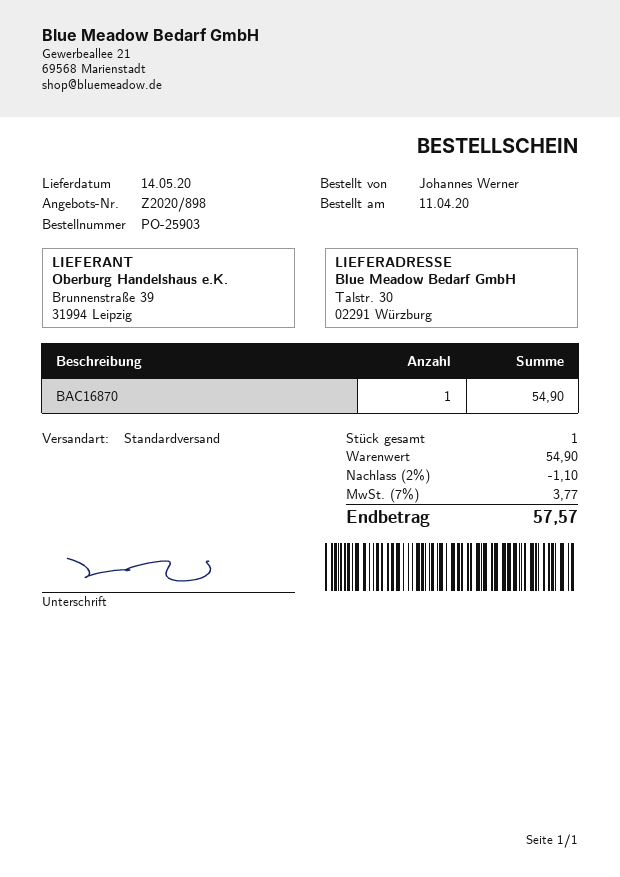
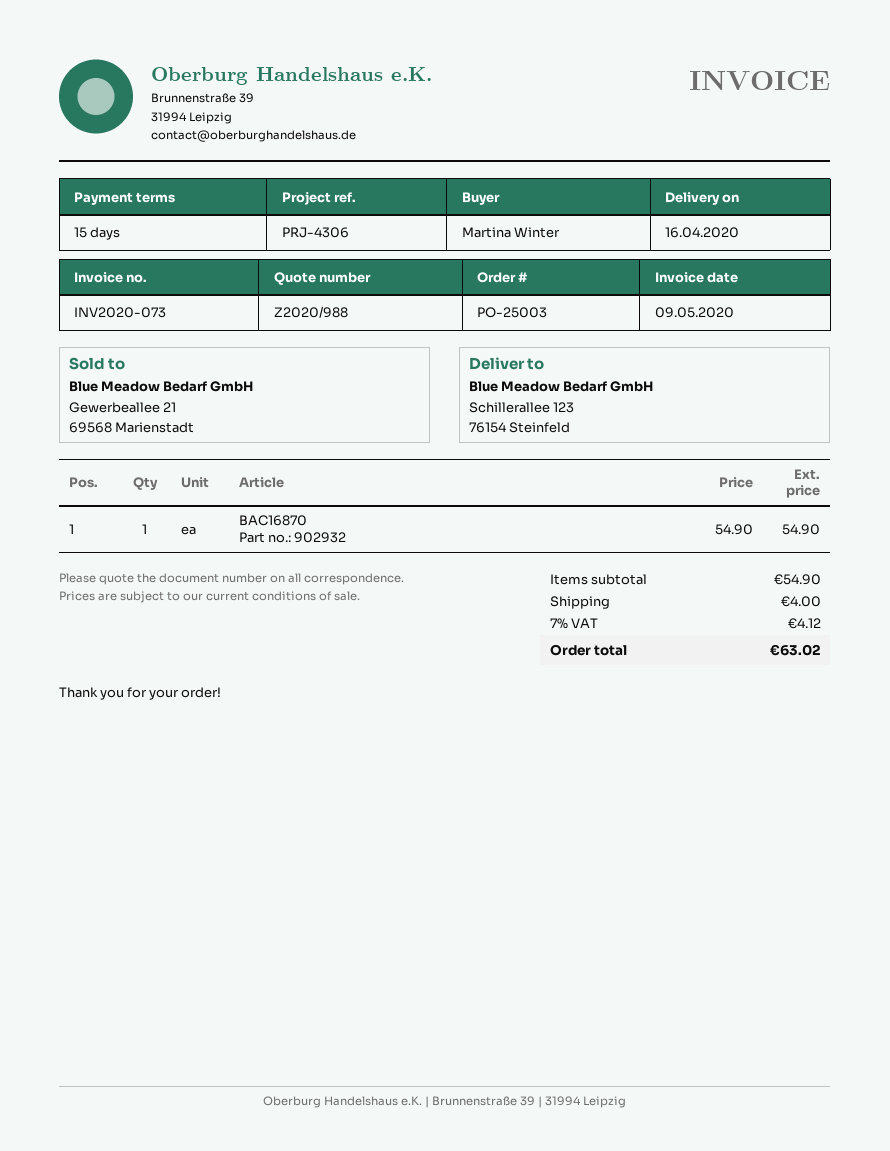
quote number: Z2020/898 -> Z2020/988
order number: PO-25903 -> PO-25003
delivery date: 2020-05-14 -> 2020-04-16
ordered by: Johannes Werner -> Martina Winter
ship to: Talstr. 30, 02291 Würzburg -> Schillerallee 123, 76154 Steinfeld
discount: 2% = 1.10 -> none
shipping: none -> 4.00
tax: 7% = 3.77 -> 7% = 4.12
total: 57.57 -> 63.02

